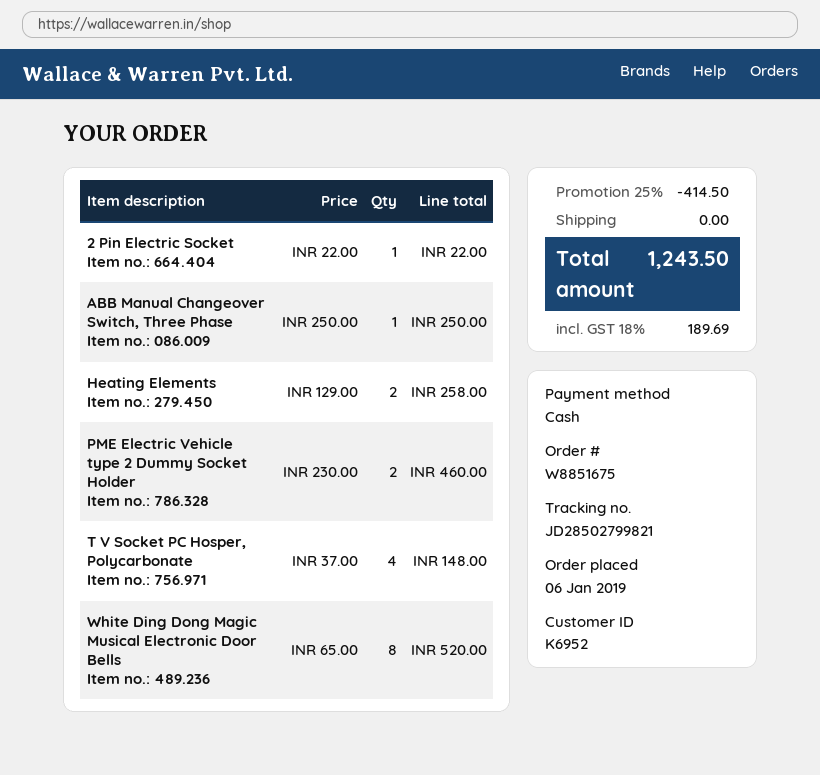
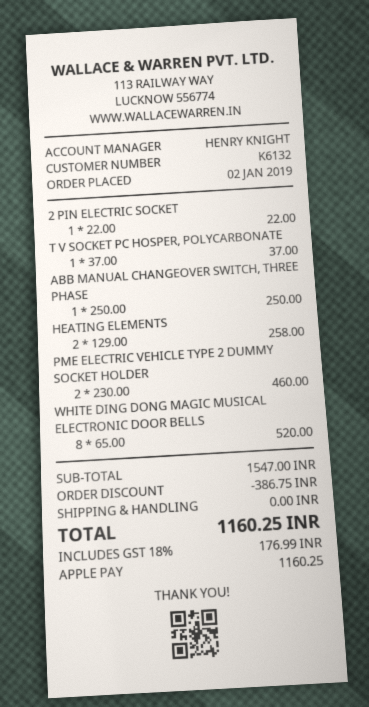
order date: 2019-01-06 -> 2019-01-02
customer number: K6952 -> K6132
payment method: cash -> Apple Pay
T V Socket PC Hosper, Polycarbonate: 4 x 37.00 = 148.00 -> 1 x 37.00 = 37.00
discount: 414.50 -> 386.75
tax: 18% = 189.69 -> 18% = 176.99
total: 1243.50 -> 1160.25

